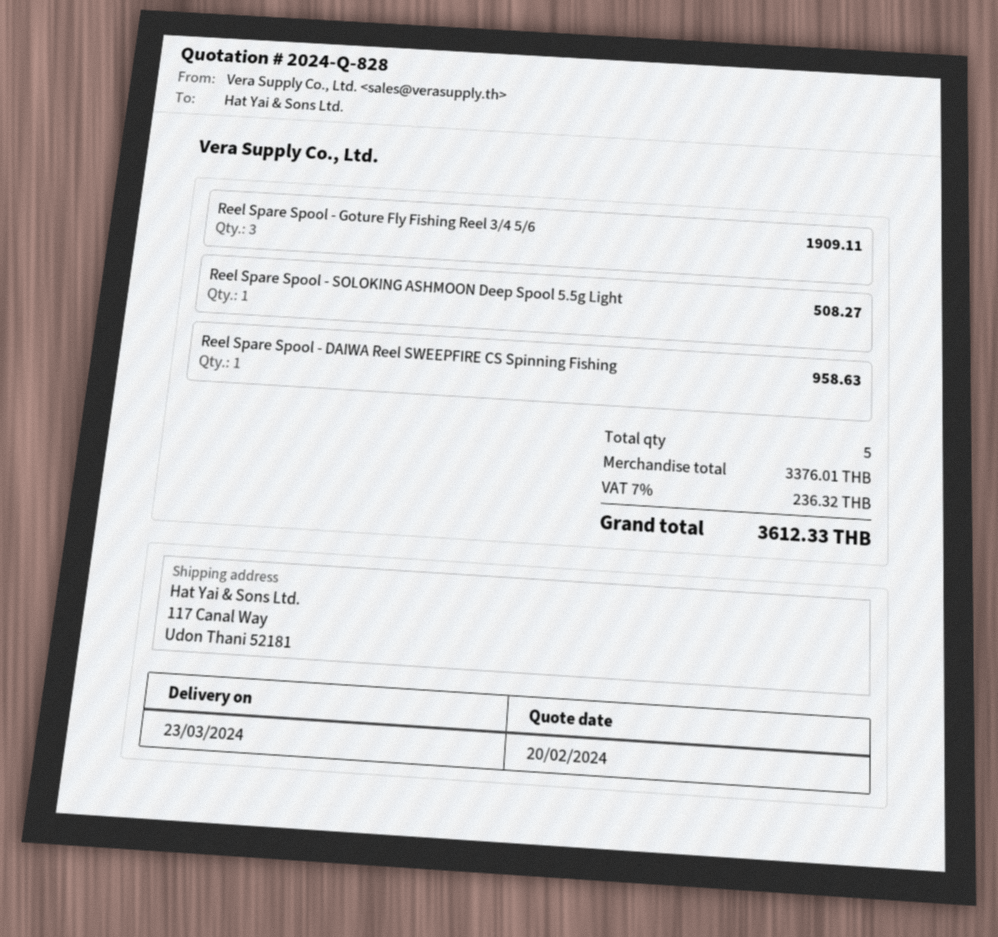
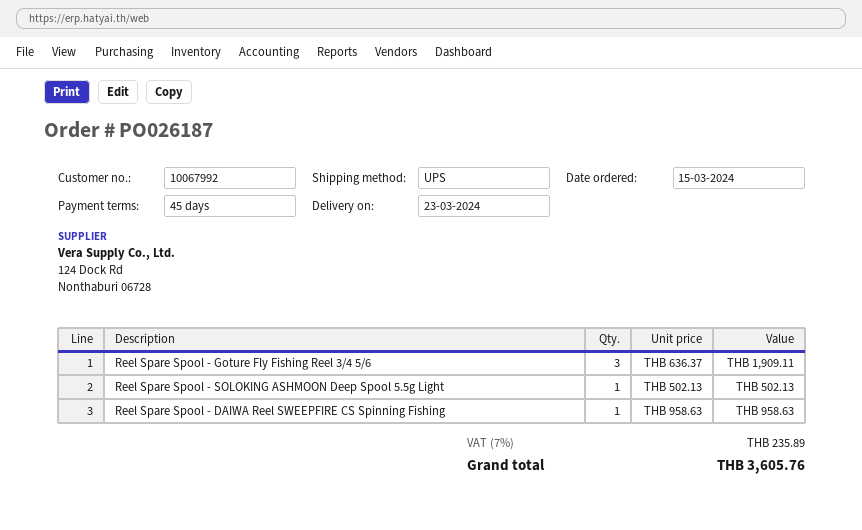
Reel Spare Spool - SOLOKING ASHMOON Deep Spool 5.5g Light: 1 for 508.27 -> 1 for 502.13
tax: 7% = 236.32 -> 7% = 235.89
total: 3612.33 -> 3605.76

